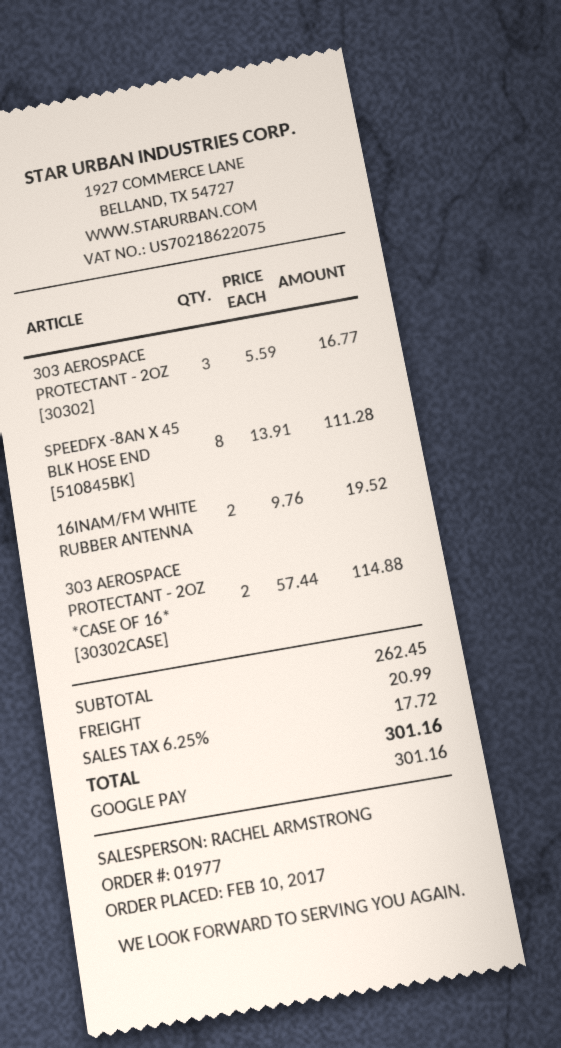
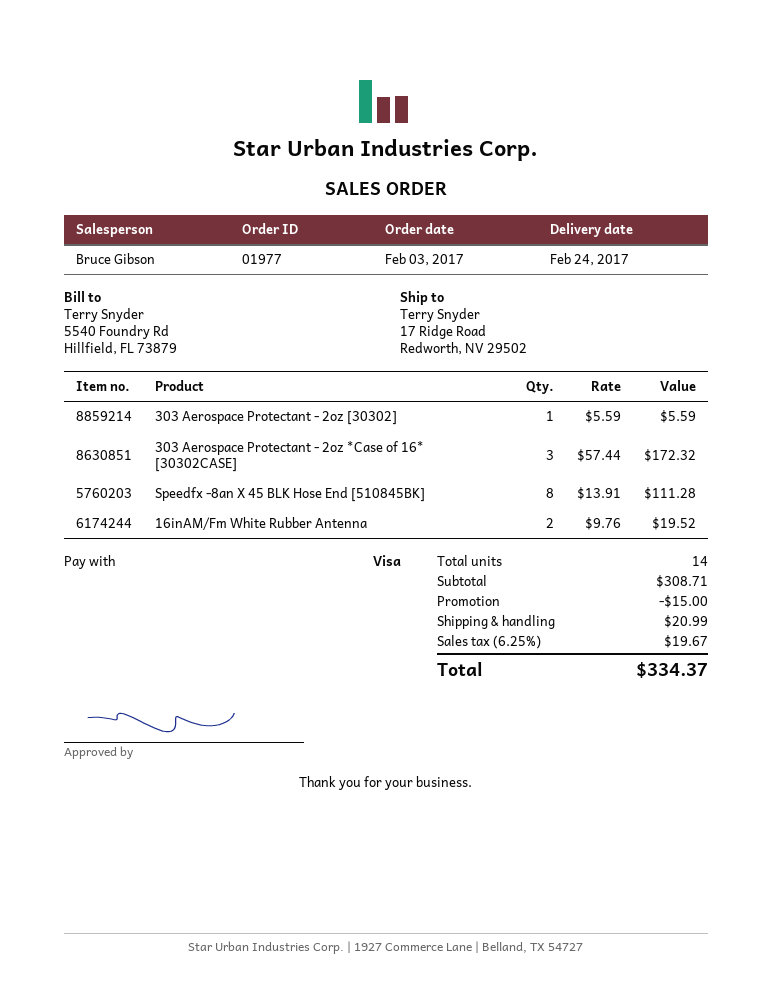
order date: 2017-02-10 -> 2017-02-03
sales rep: RACHEL ARMSTRONG -> Bruce Gibson
payment method: Google Pay -> Visa
303 AEROSPACE PROTECTANT - 2OZ [30302]: 3 x 5.59 = 16.77 -> 1 x 5.59 = 5.59
303 AEROSPACE PROTECTANT - 2OZ *CASE OF 16* [30302CASE]: 2 x 57.44 = 114.88 -> 3 x 57.44 = 172.32
subtotal: 262.45 -> 308.71
discount: none -> 15.00
tax: 6.25% = 17.72 -> 6.25% = 19.67
total: 301.16 -> 334.37

